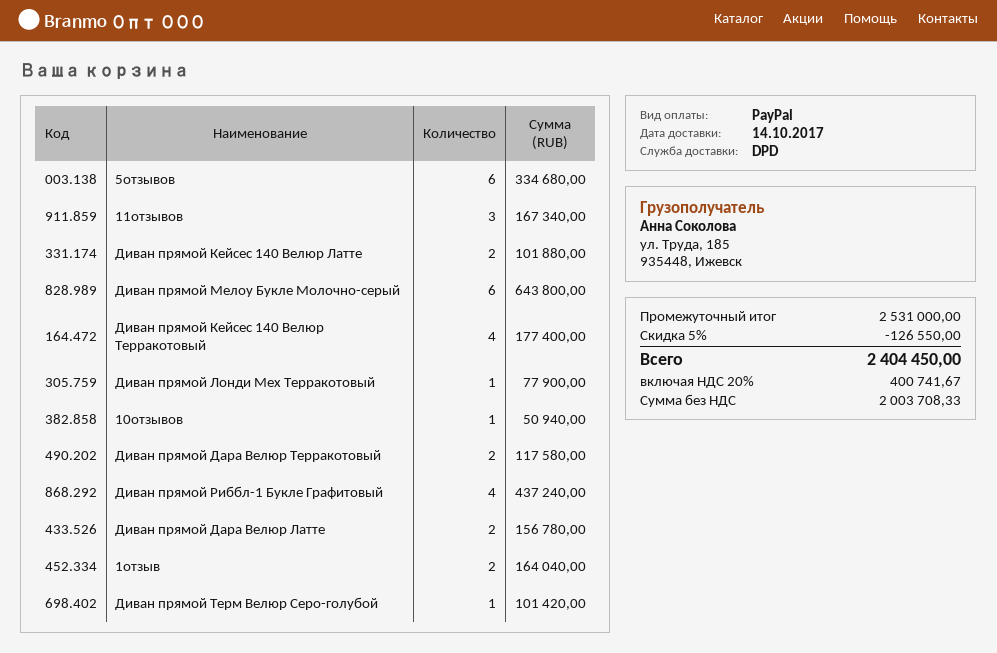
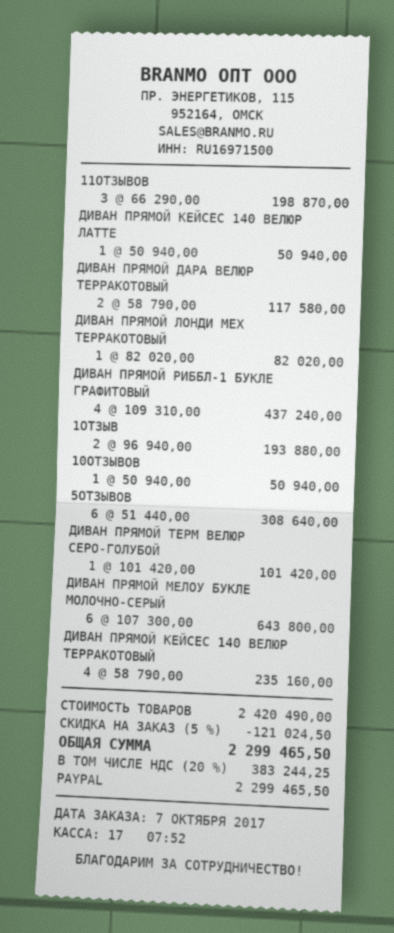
5отзывов: 6 for 334680.00 -> 6 for 308640.00
11отзывов: 3 for 167340.00 -> 3 for 198870.00
Диван прямой Кейсес 140 Велюр Латте: 2 for 101880.00 -> 1 for 50940.00
Диван прямой Кейсес 140 Велюр Терракотовый: 4 for 177400.00 -> 4 for 235160.00
Диван прямой Лонди Мех Терракотовый: 1 for 77900.00 -> 1 for 82020.00
Диван прямой Дара Велюр Латте: 2 for 156780.00 -> none
1отзыв: 2 for 164040.00 -> 2 for 193880.00
subtotal: 2531000.00 -> 2420490.00
discount: 5% = 126550.00 -> 5% = 121024.50
tax: 20% = 400741.67 -> 20% = 383244.25
total: 2404450.00 -> 2299465.50

